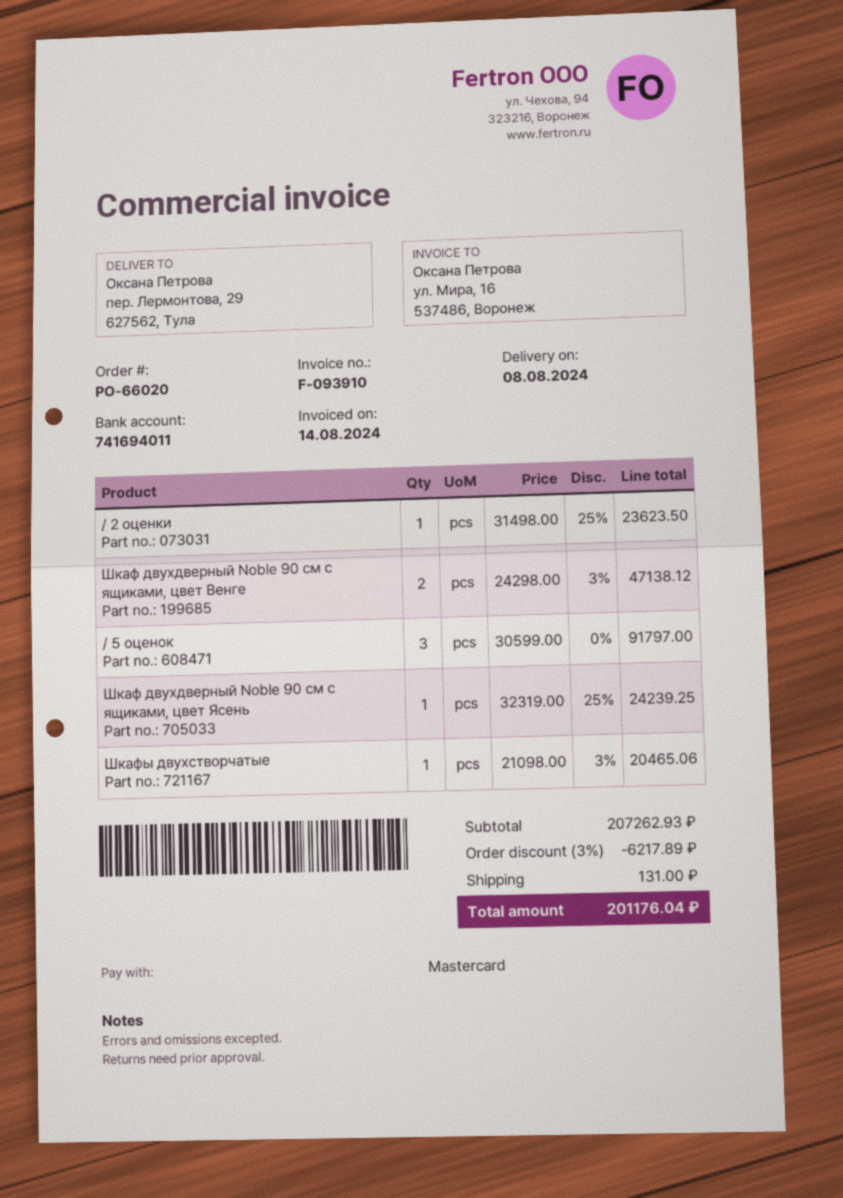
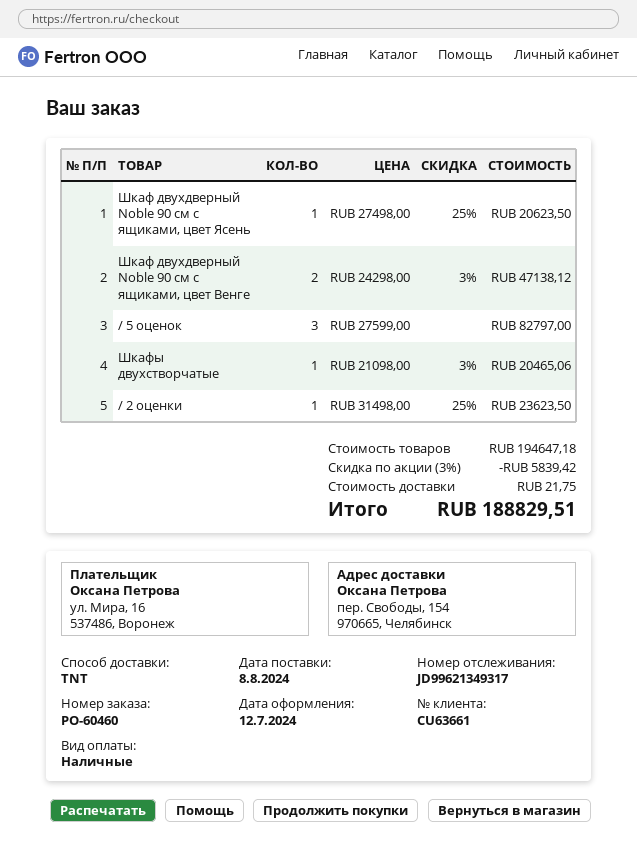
order number: PO-66020 -> PO-60460
payment method: Mastercard -> cash
ship to: пер. Лермонтова, 29, 627562, Тула -> пер. Свободы, 154, 970665, Челябинск
/ 5 оценок: 3 x 30599.00 = 91797.00 -> 3 x 27599.00 = 82797.00
Шкаф двухдверный Noble 90 см с ящиками, цвет Ясень: 1 x 32319.00 - 25% = 24239.25 -> 1 x 27498.00 - 25% = 20623.50
subtotal: 207262.93 -> 194647.18
discount: 3% = 6217.89 -> 3% = 5839.42
shipping: 131.00 -> 21.75
total: 201176.04 -> 188829.51

